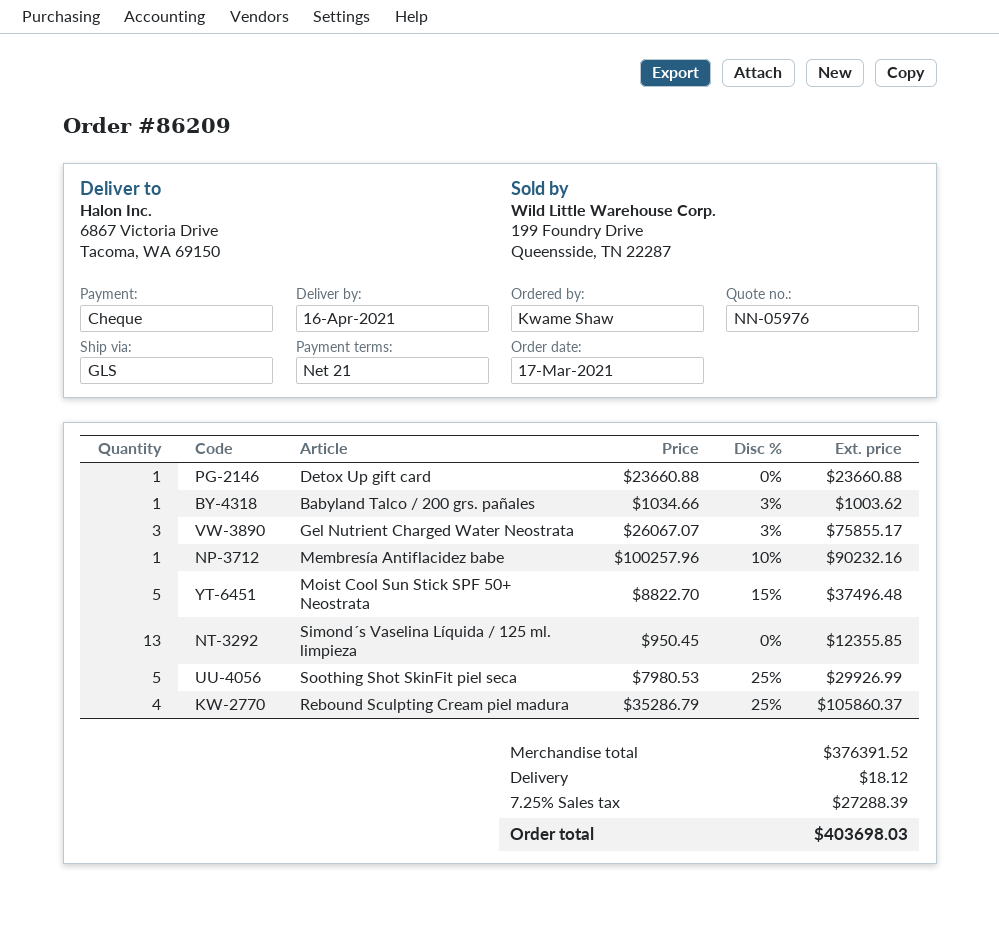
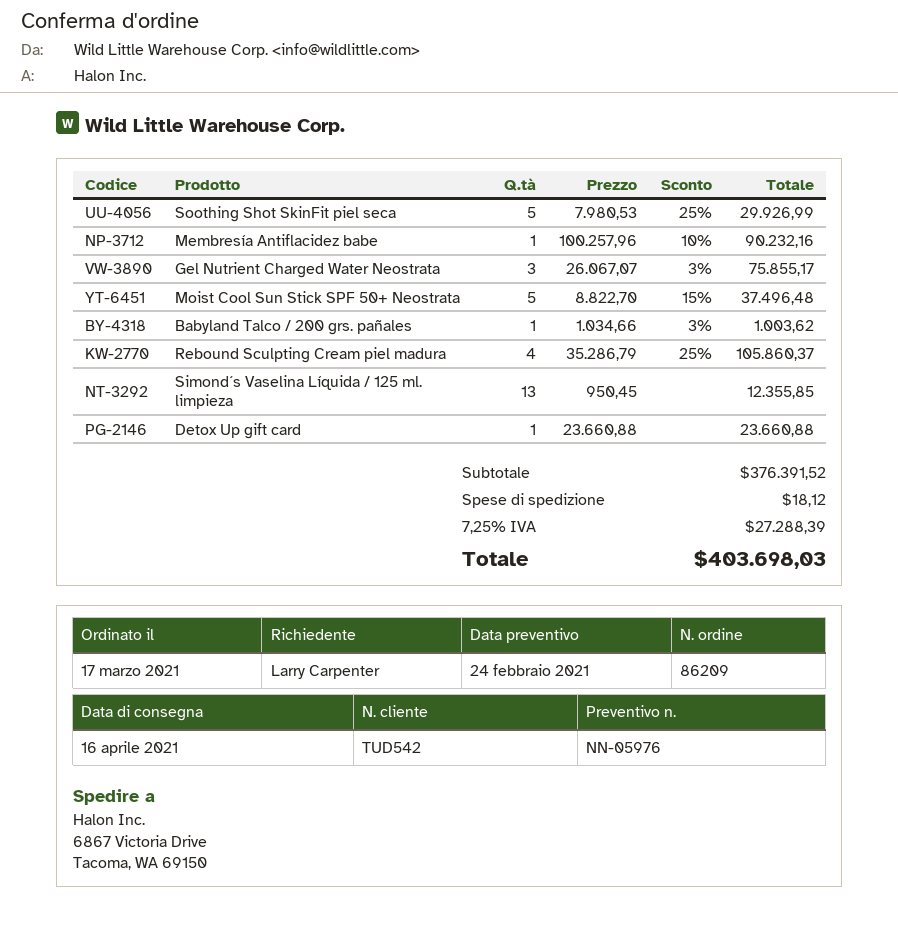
ordered by: Kwame Shaw -> Larry Carpenter

